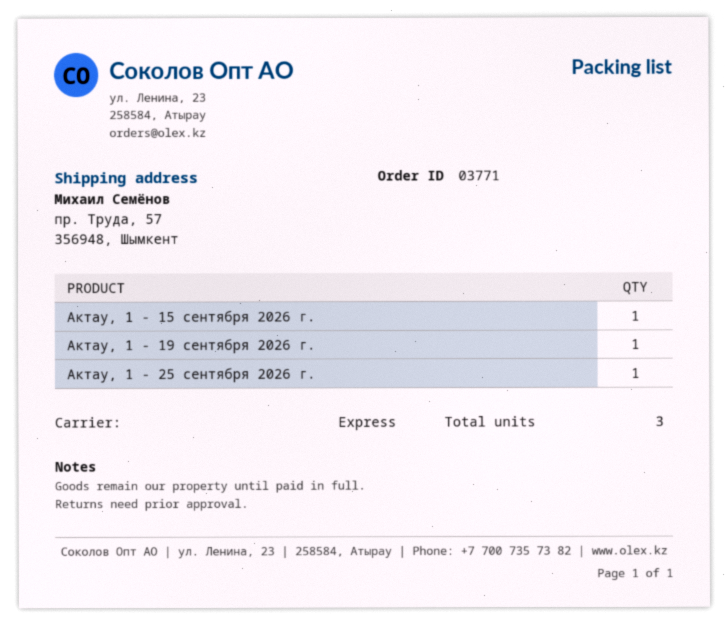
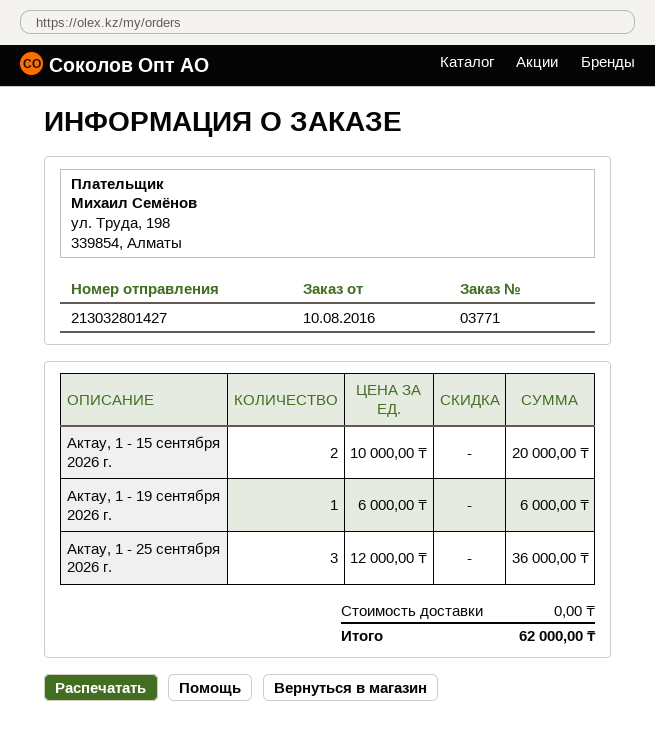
Актау, 1 - 15 сентября 2026 г.: 1 -> 2
Актау, 1 - 25 сентября 2026 г.: 1 -> 3

